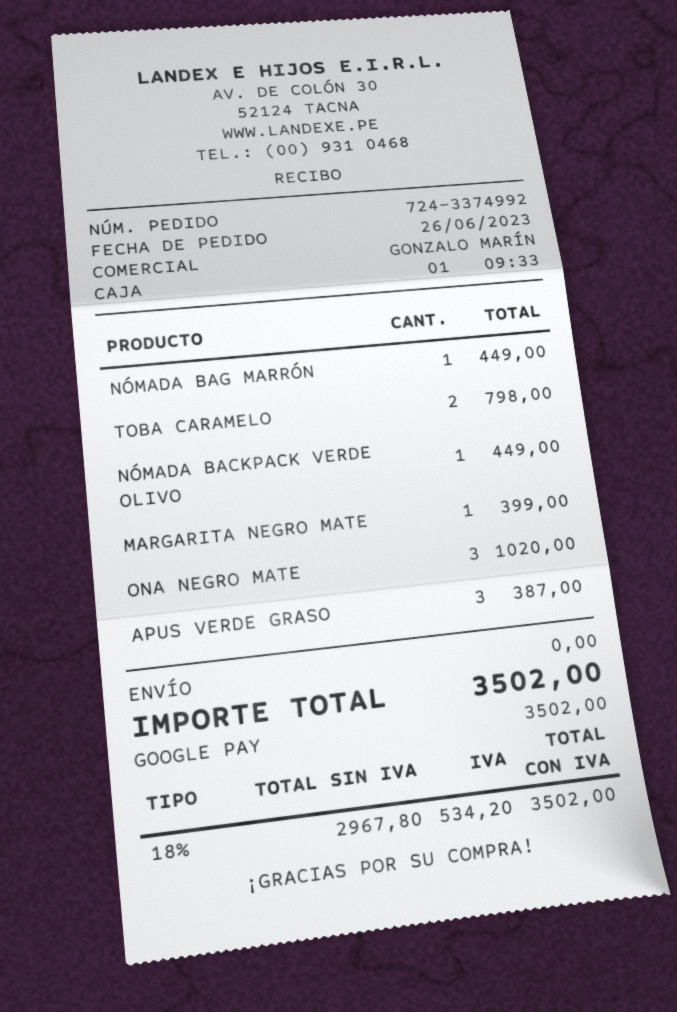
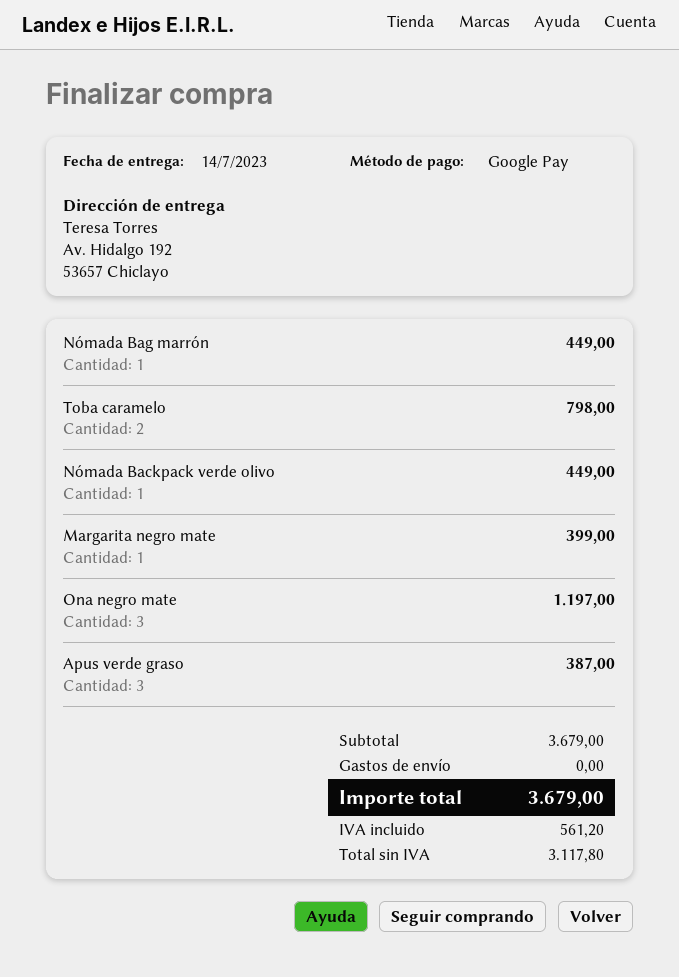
ONA NEGRO MATE: 3 for 1020.00 -> 3 for 1197.00
net: 2967.80 -> 3117.80
tax: 534.20 -> 561.20
total: 3502.00 -> 3679.00

